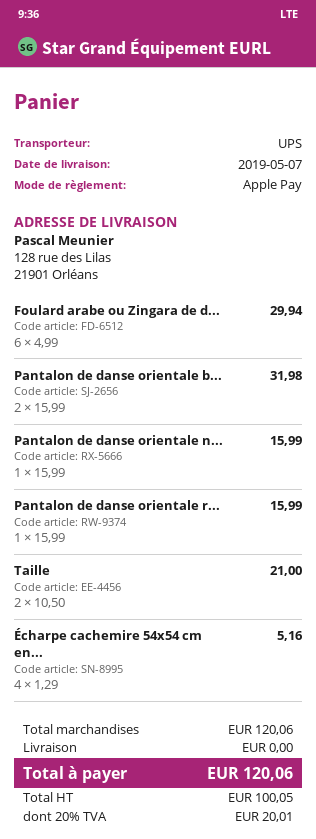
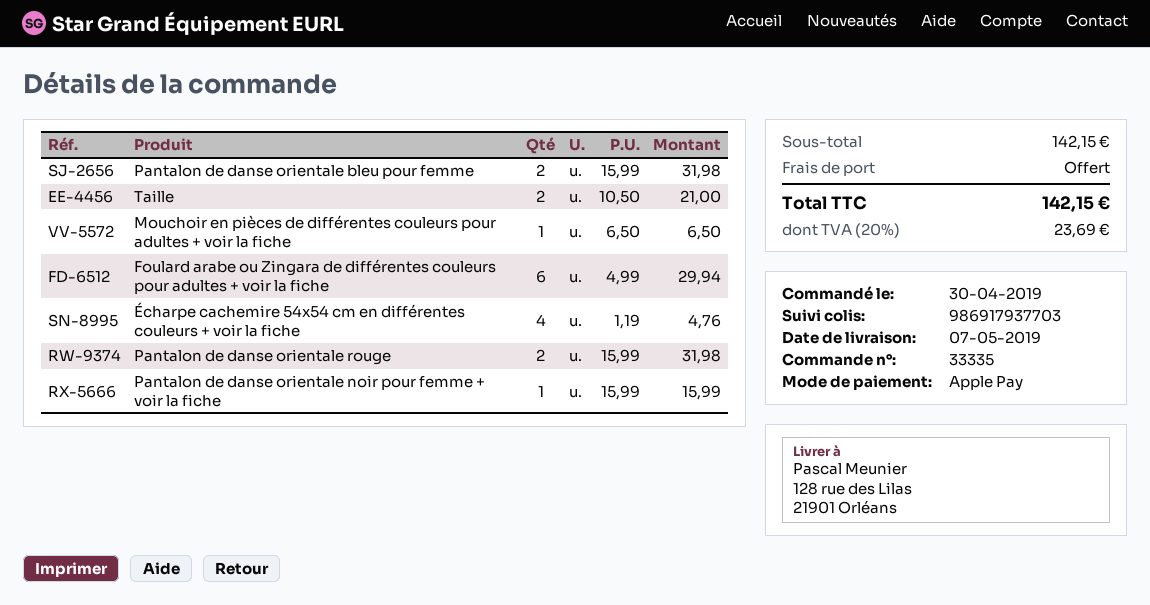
Pantalon de danse orientale r...: 1 x 15.99 = 15.99 -> 2 x 15.99 = 31.98
Écharpe cachemire 54x54 cm en...: 4 x 1.29 = 5.16 -> 4 x 1.19 = 4.76
Mouchoir en pièces de différentes couleurs pour adultes + voir la fiche: none -> 1 x 6.50 = 6.50
subtotal: 120.06 -> 142.15
tax: 20% = 20.01 -> 20% = 23.69
total: 120.06 -> 142.15

